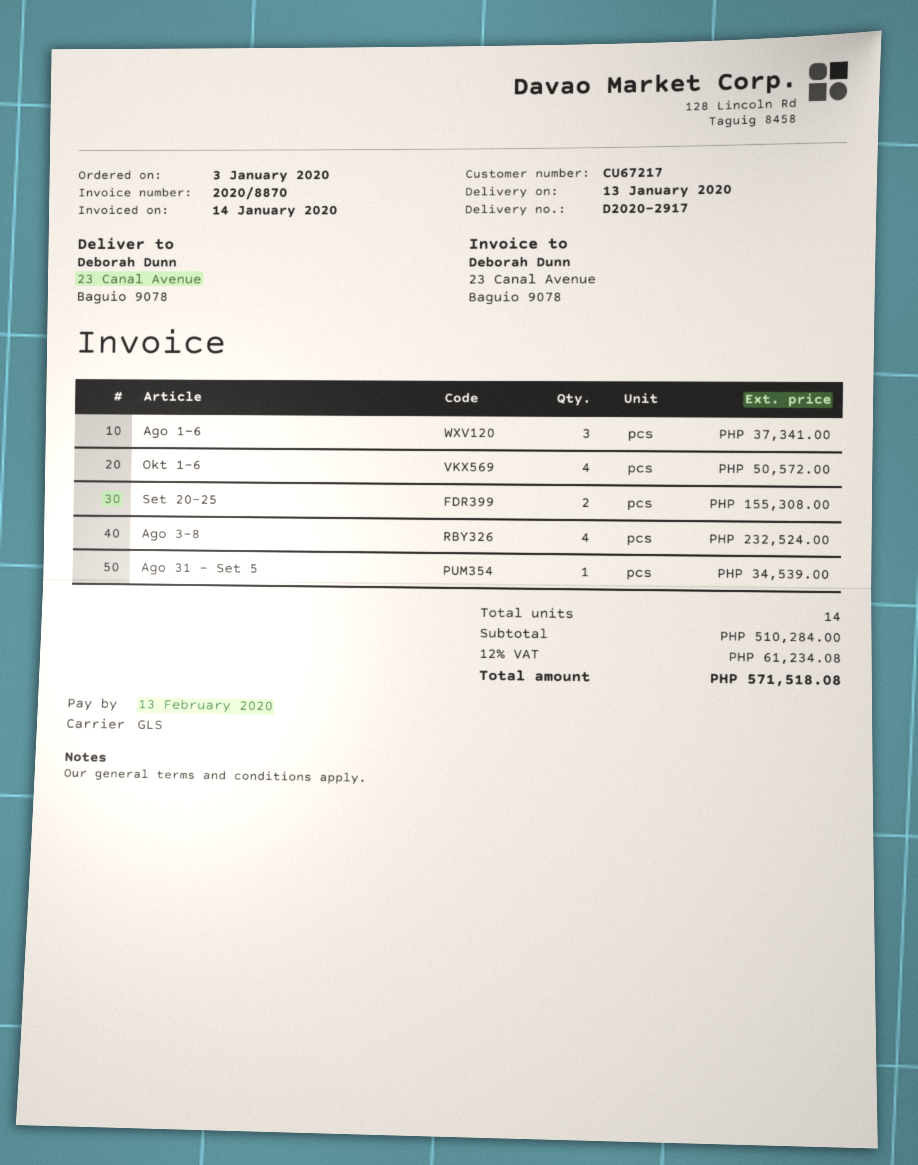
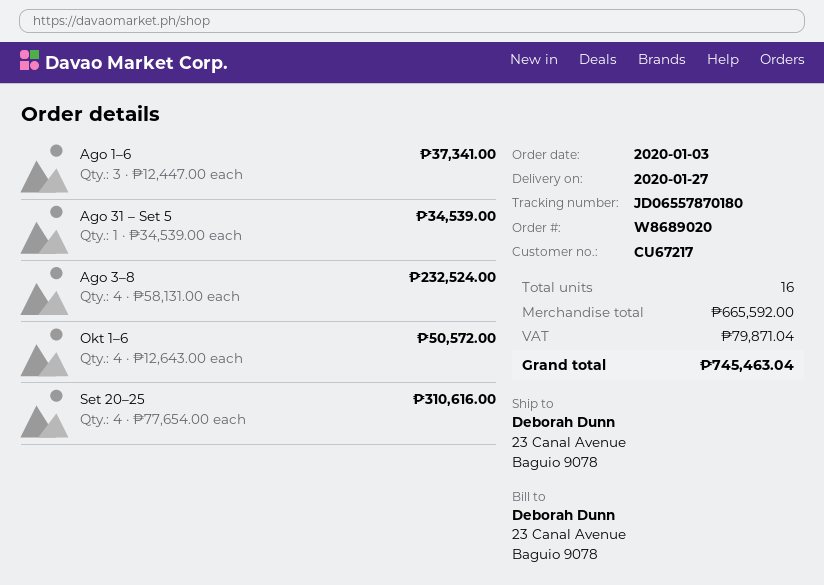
delivery date: 2020-01-13 -> 2020-01-27
Set 20–25: 2 for 155308.00 -> 4 for 310616.00
total quantity: 14 -> 16
subtotal: 510284.00 -> 665592.00
tax: 61234.08 -> 79871.04
total: 571518.08 -> 745463.04

